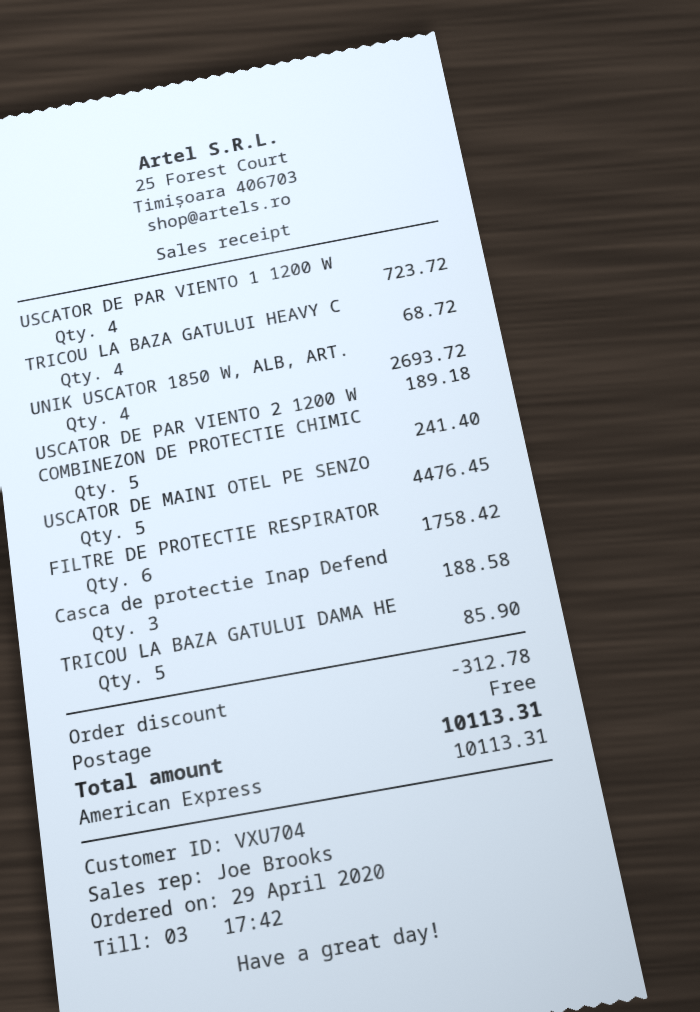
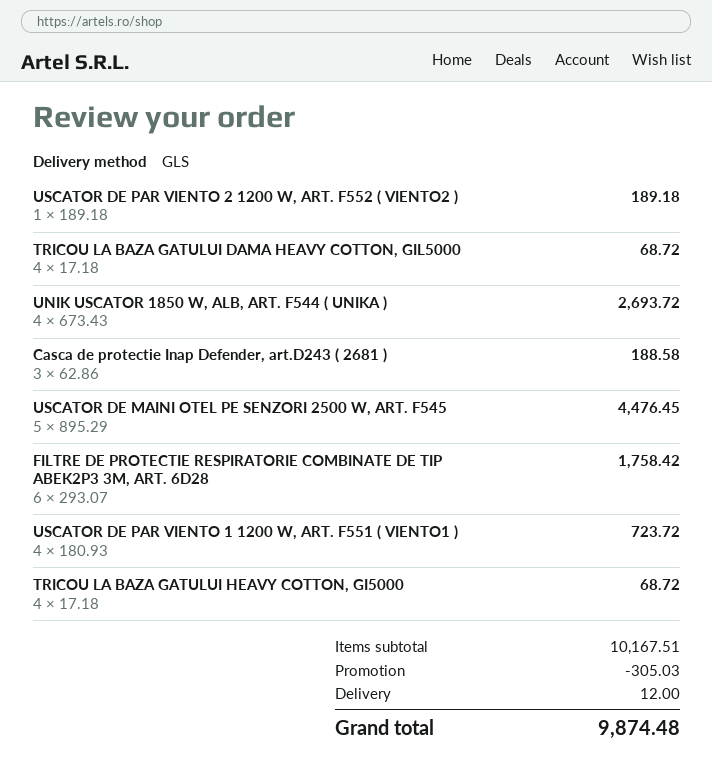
COMBINEZON DE PROTECTIE CHIMIC: 5 for 241.40 -> none
TRICOU LA BAZA GATULUI DAMA HE: 5 for 85.90 -> 4 for 68.72
discount: 312.78 -> 305.03
shipping: 0.00 -> 12.00
total: 10113.31 -> 9874.48

